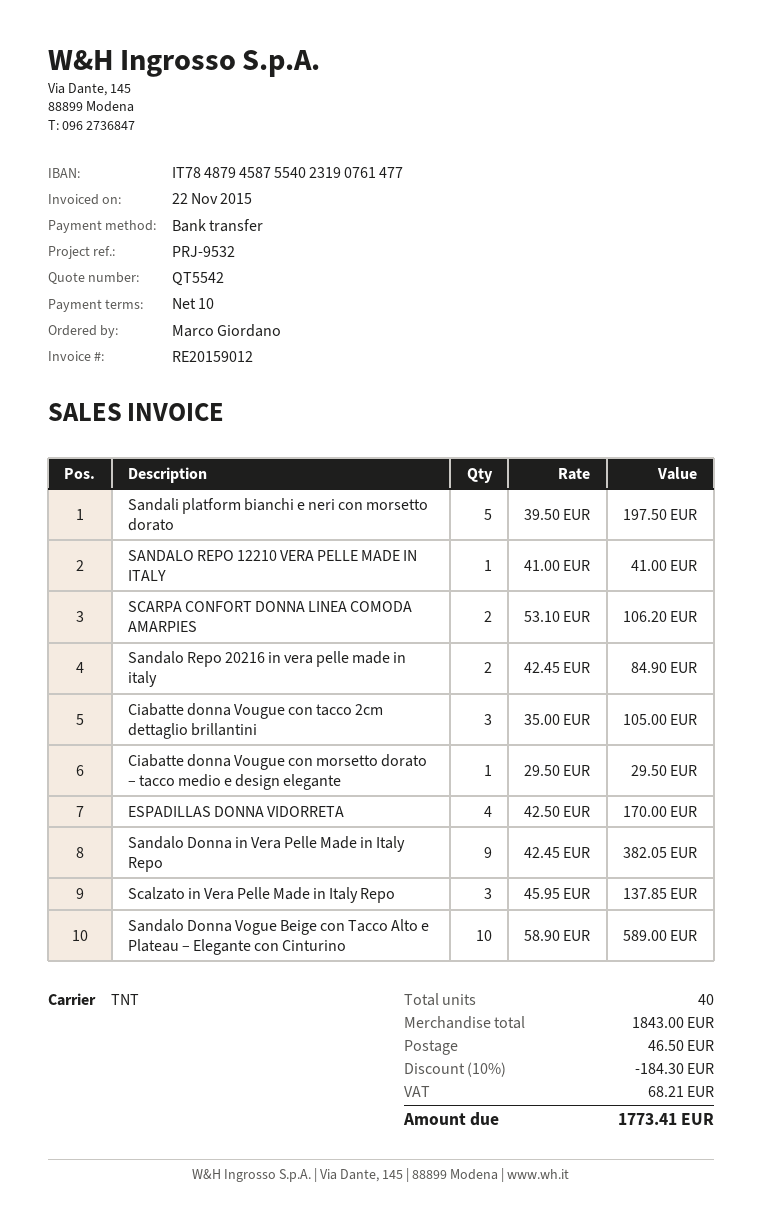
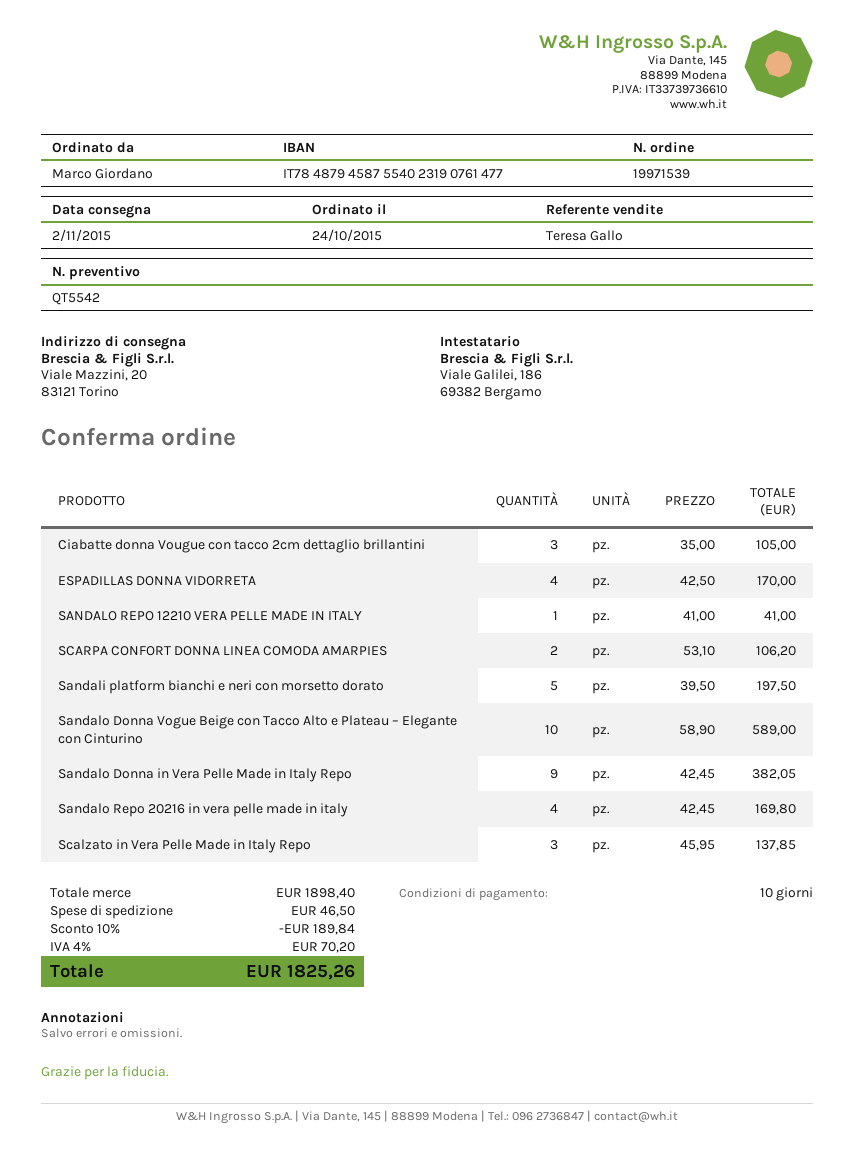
Sandalo Repo 20216 in vera pelle made in italy: 2 x 42.45 = 84.90 -> 4 x 42.45 = 169.80
Ciabatte donna Vougue con morsetto dorato – tacco medio e design elegante: 1 x 29.50 = 29.50 -> none
subtotal: 1843.00 -> 1898.40
discount: 10% = 184.30 -> 10% = 189.84
tax: 68.21 -> 70.20
total: 1773.41 -> 1825.26

